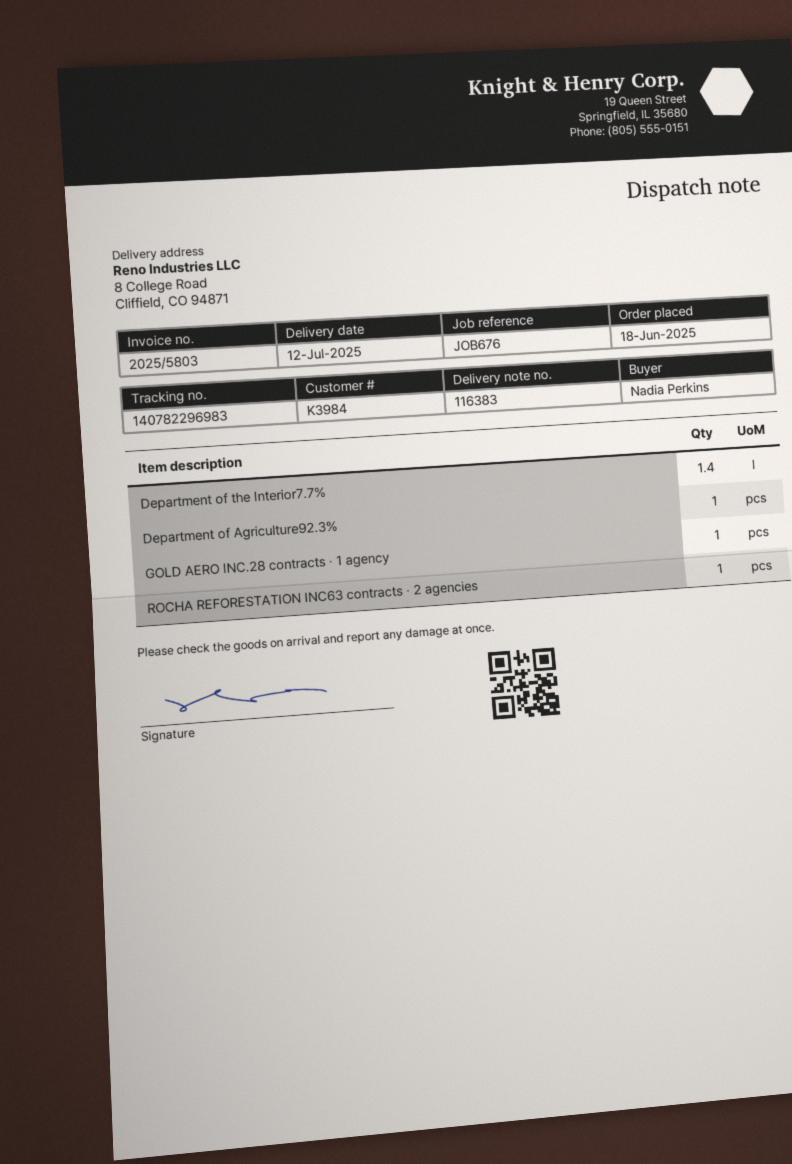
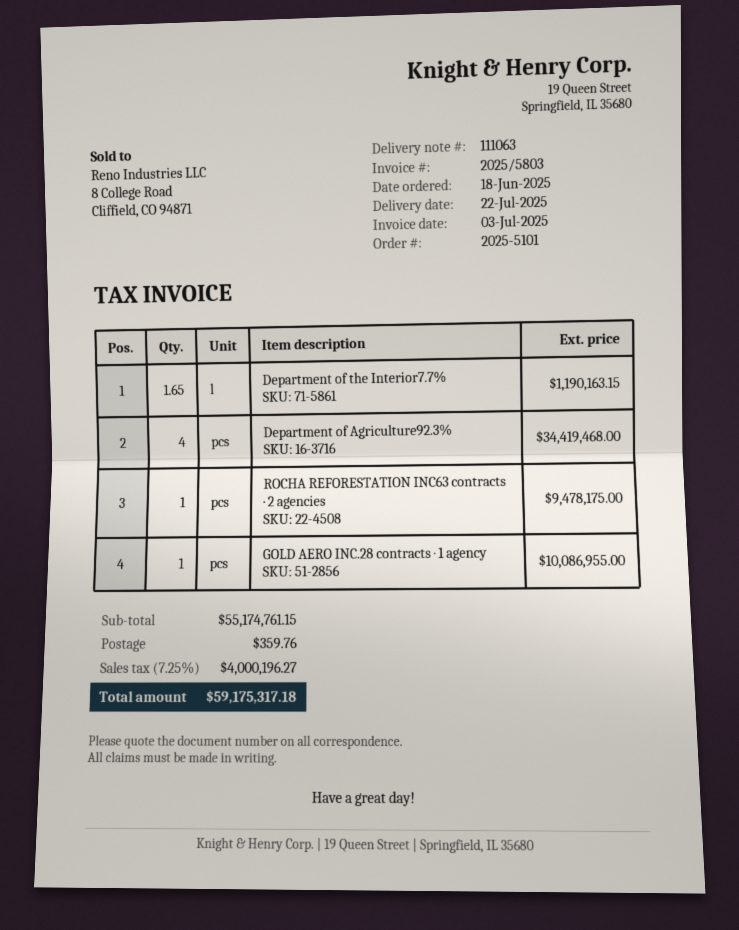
delivery note number: 116383 -> 111063
delivery date: 2025-07-12 -> 2025-07-22
Department of the Interior7.7%: 1.4 -> 1.65
Department of Agriculture92.3%: 1 -> 4

